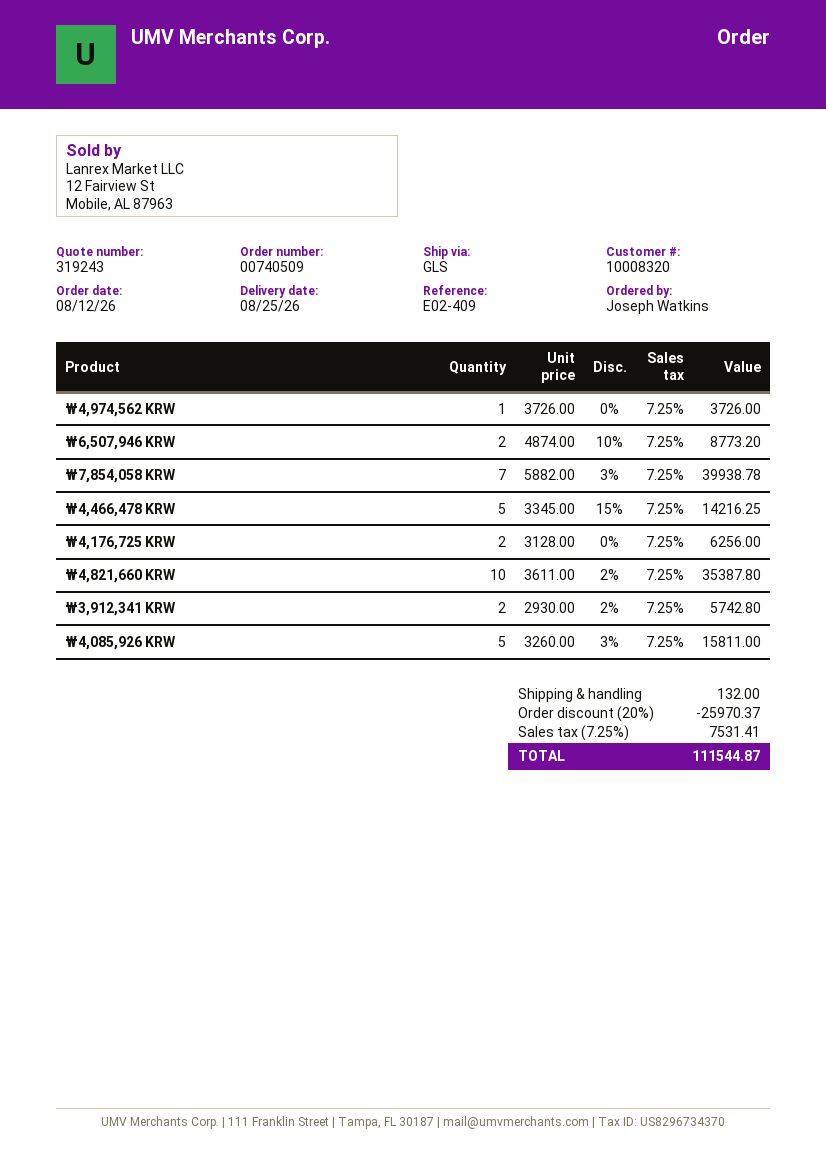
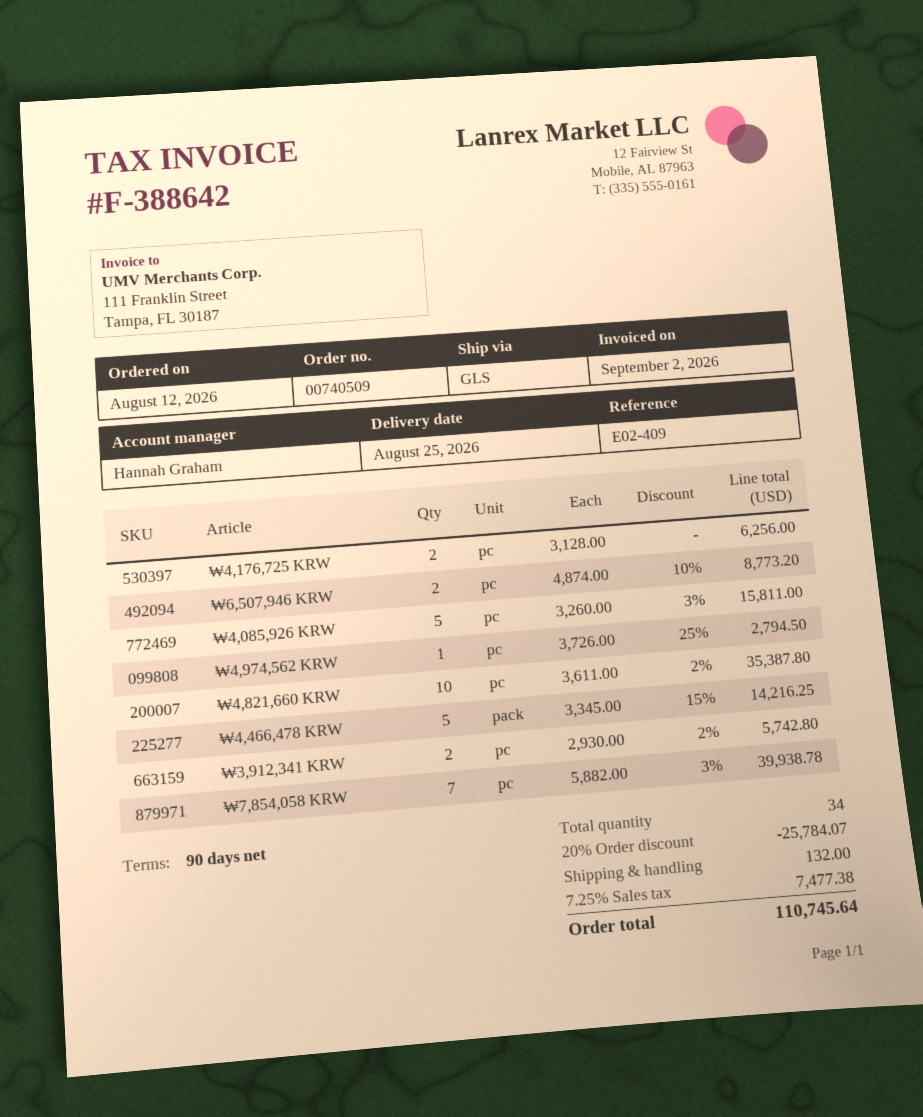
₩4,974,562 KRW: 1 x 3726.00 = 3726.00 -> 1 x 3726.00 - 25% = 2794.50
discount: 20% = 25970.37 -> 20% = 25784.07
tax: 7.25% = 7531.41 -> 7.25% = 7477.38
total: 111544.87 -> 110745.64

